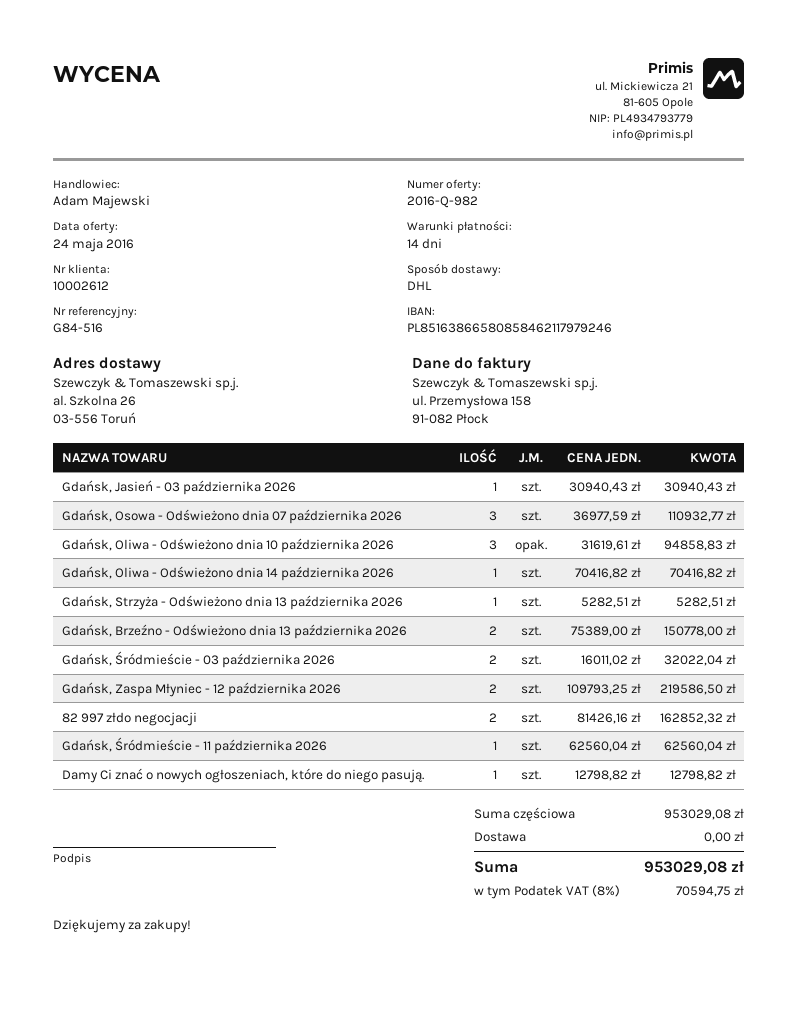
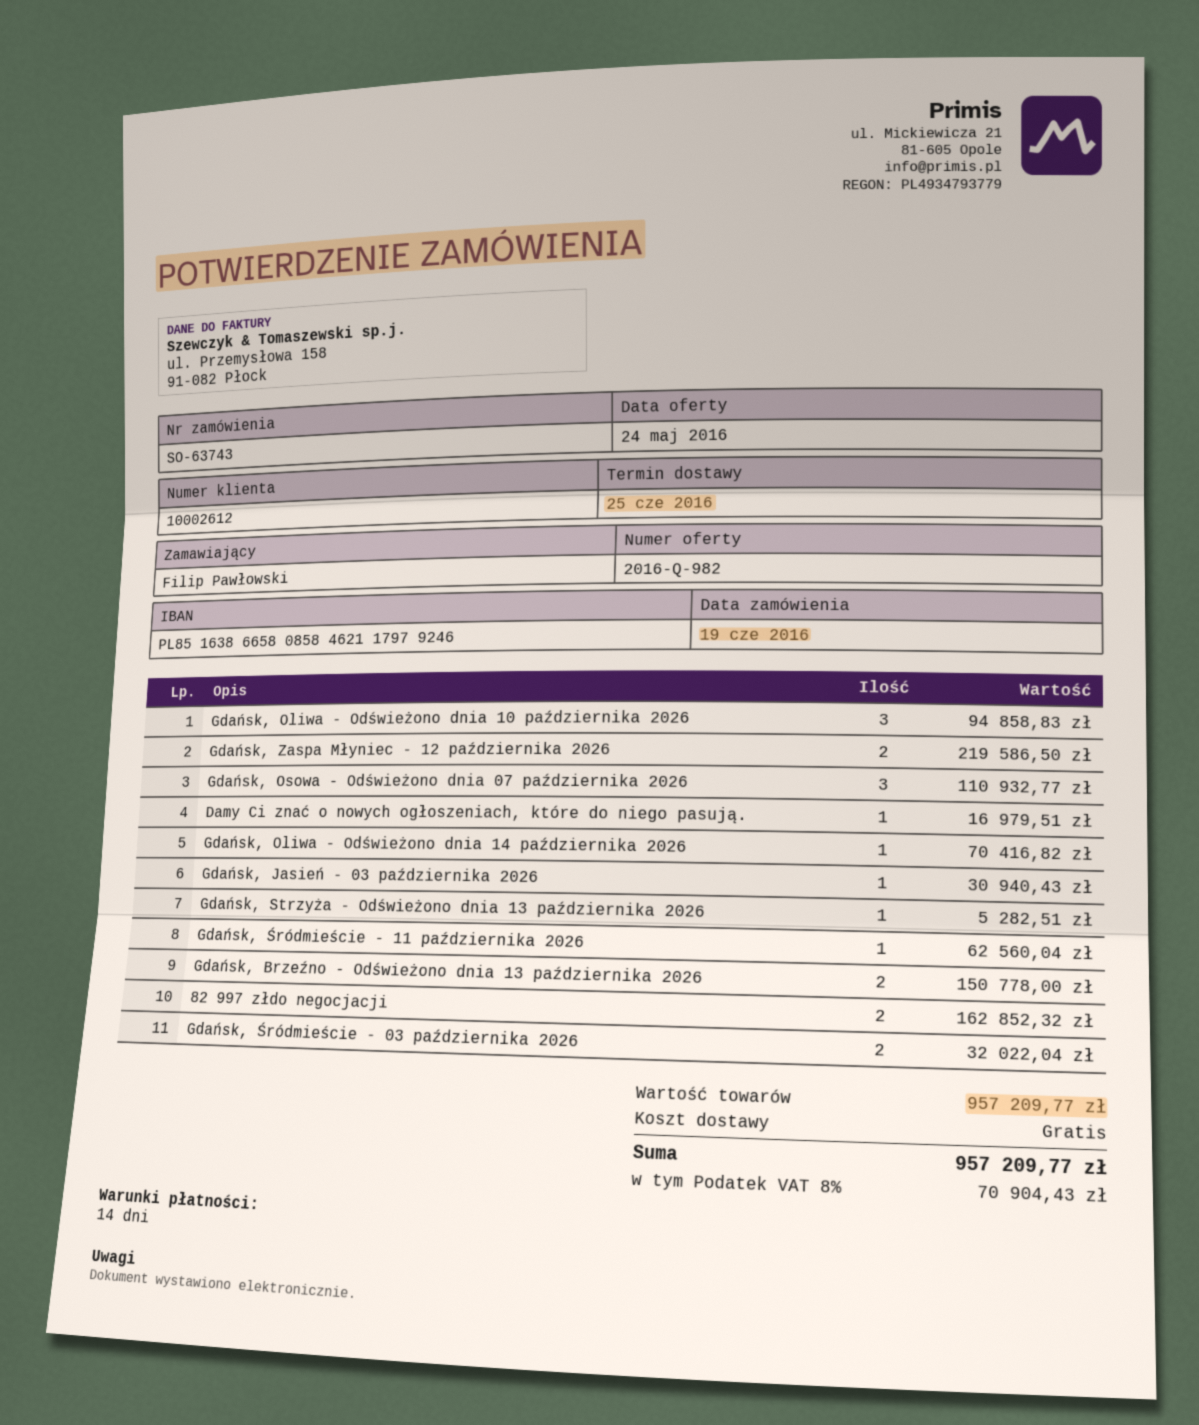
Damy Ci znać o nowych ogłoszeniach, które do niego pasują.: 1 for 12798.82 -> 1 for 16979.51
subtotal: 953029.08 -> 957209.77
tax: 8% = 70594.75 -> 8% = 70904.43
total: 953029.08 -> 957209.77

